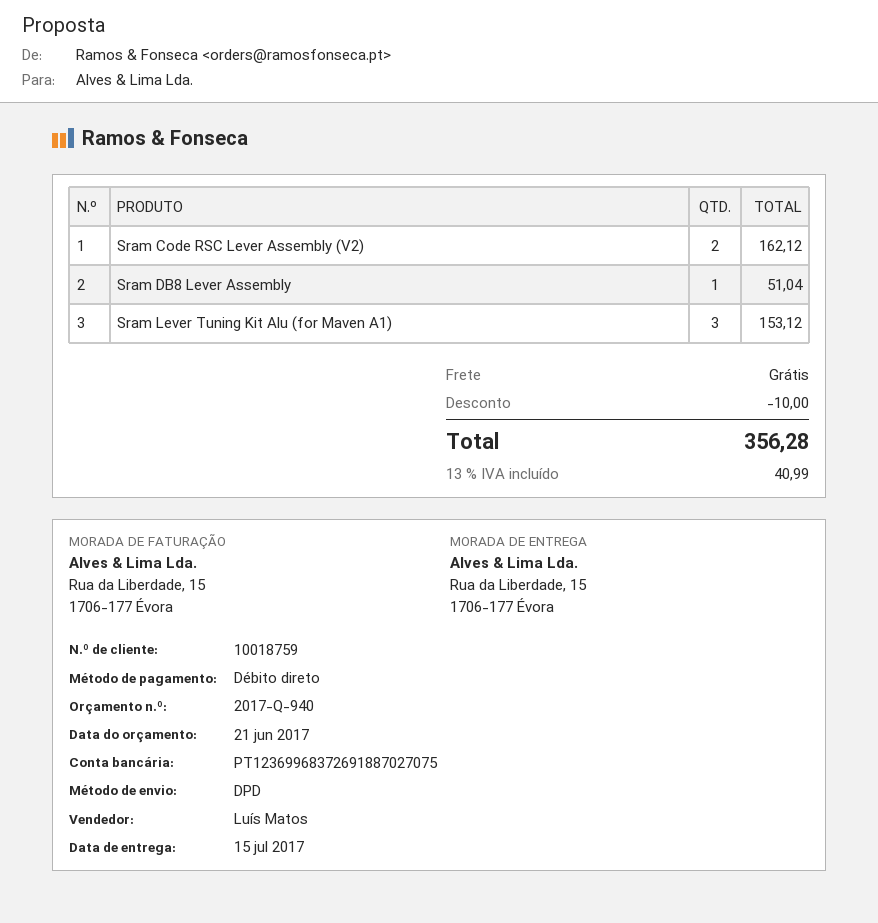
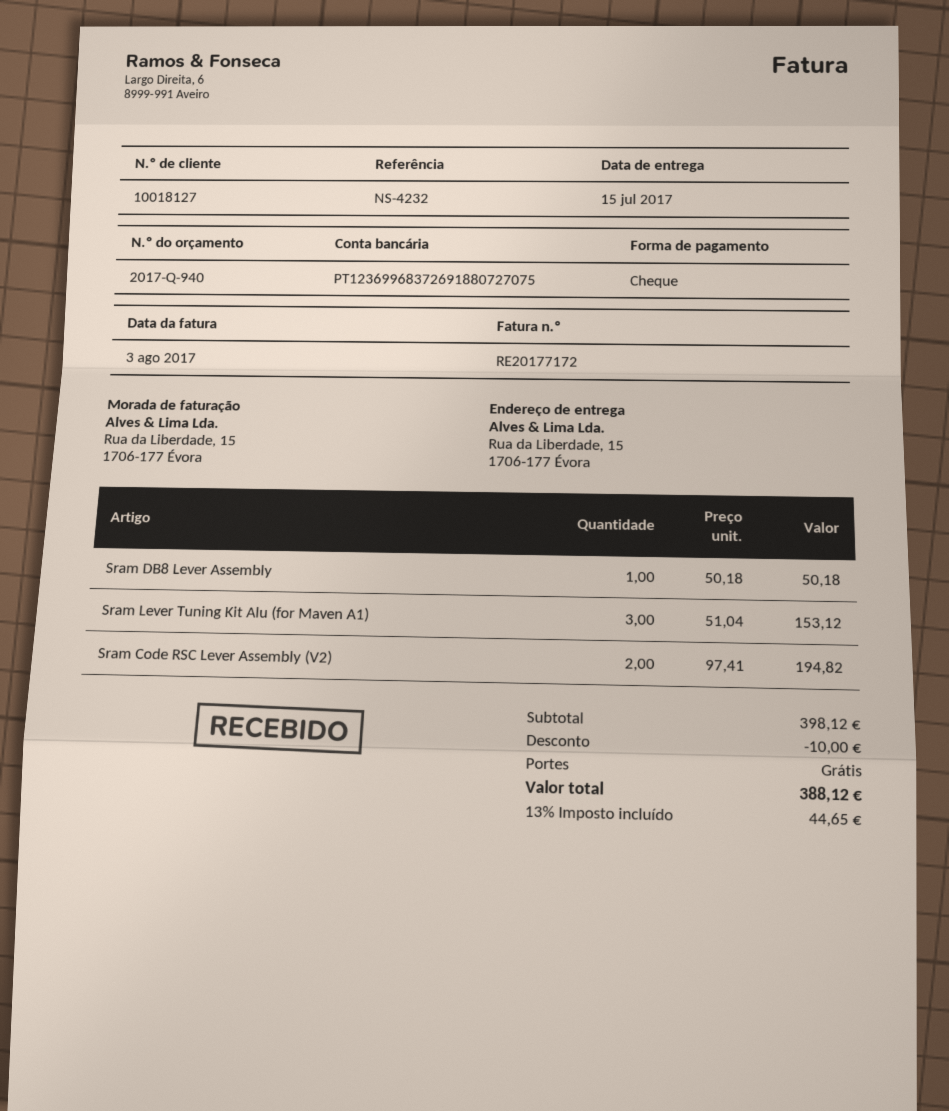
customer number: 10018759 -> 10018127
payment method: direct debit -> cheque
bank account: PT12369968372691887027075 -> PT12369968372691880727075
Sram Code RSC Lever Assembly (V2): 2 for 162.12 -> 2 for 194.82
Sram DB8 Lever Assembly: 1 for 51.04 -> 1 for 50.18
tax: 13% = 40.99 -> 13% = 44.65
total: 356.28 -> 388.12

